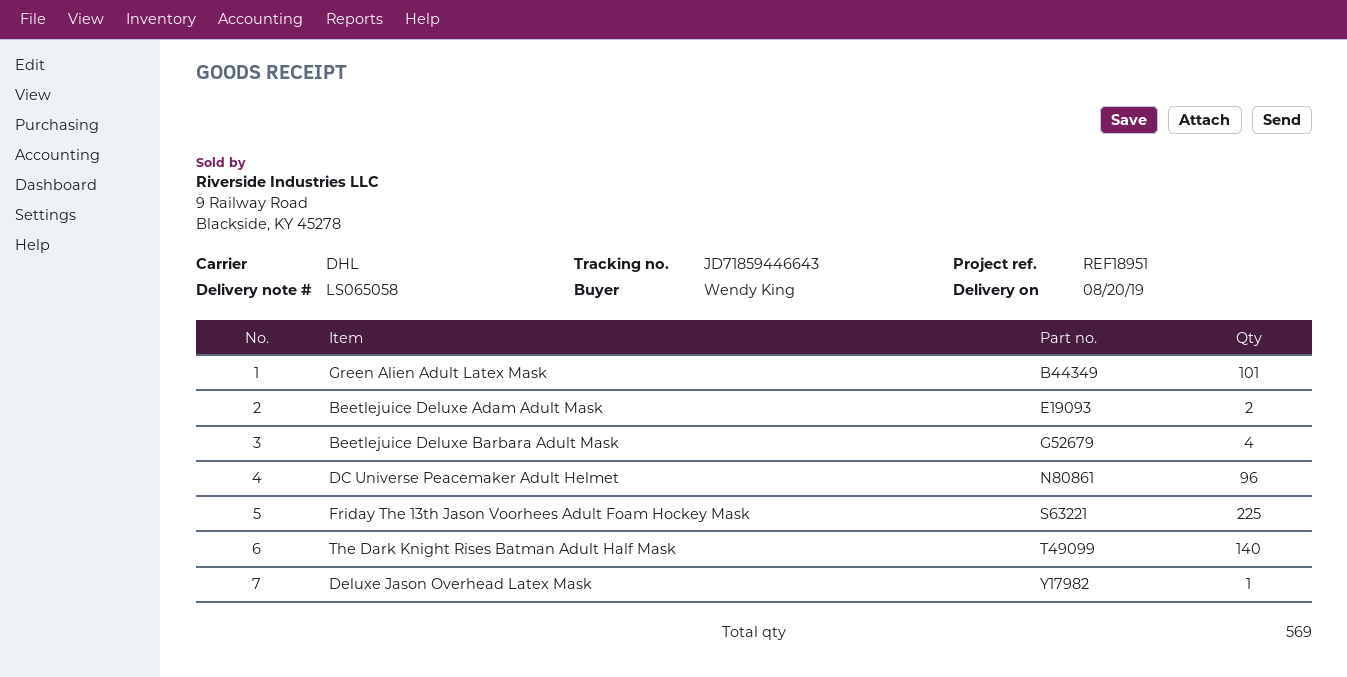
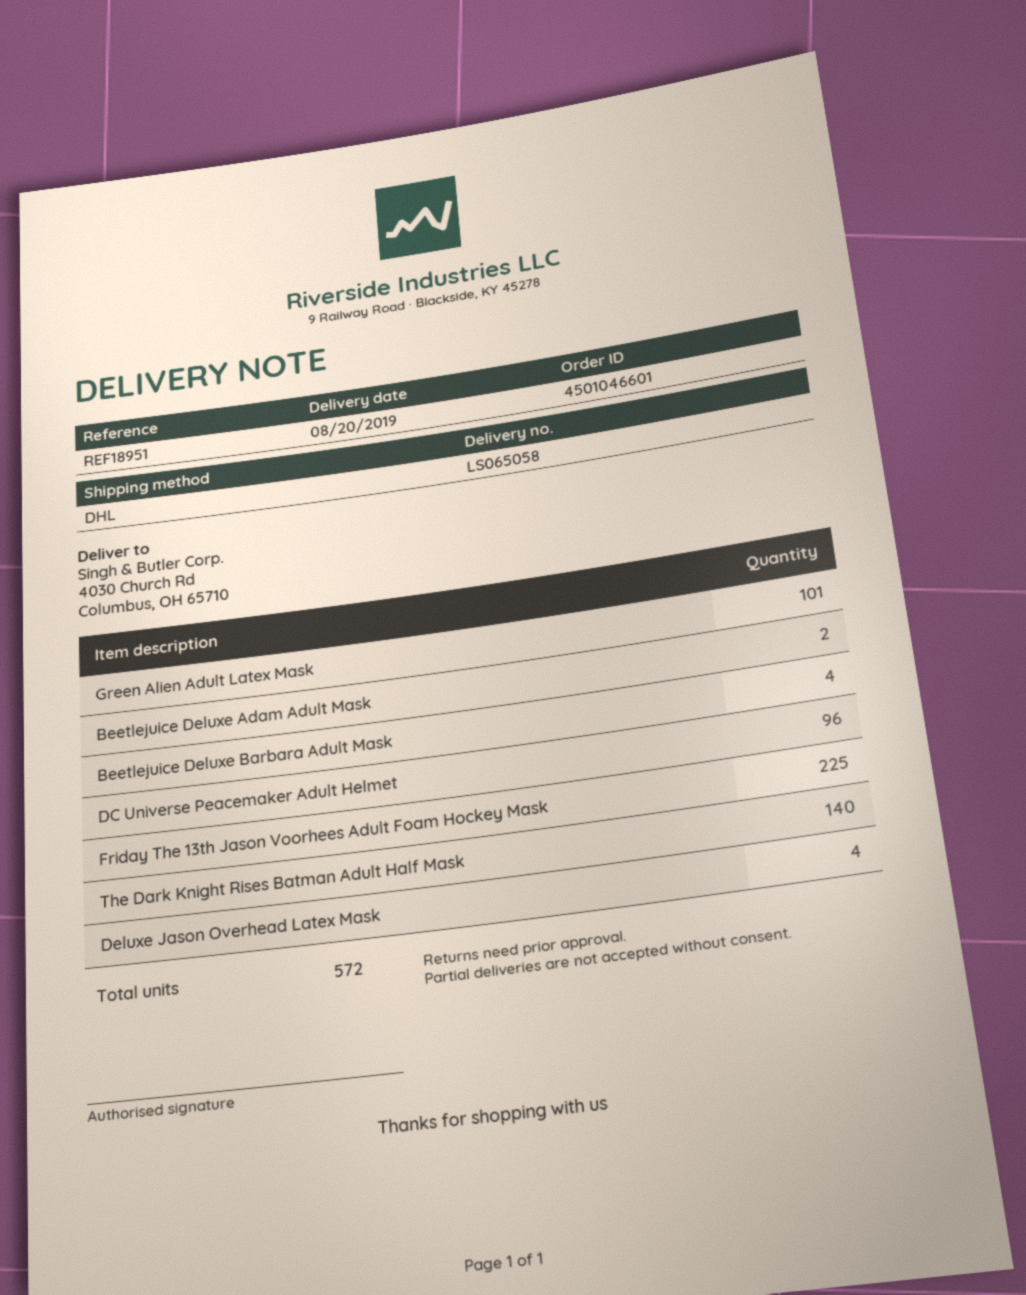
Deluxe Jason Overhead Latex Mask: 1 -> 4
total quantity: 569 -> 572

